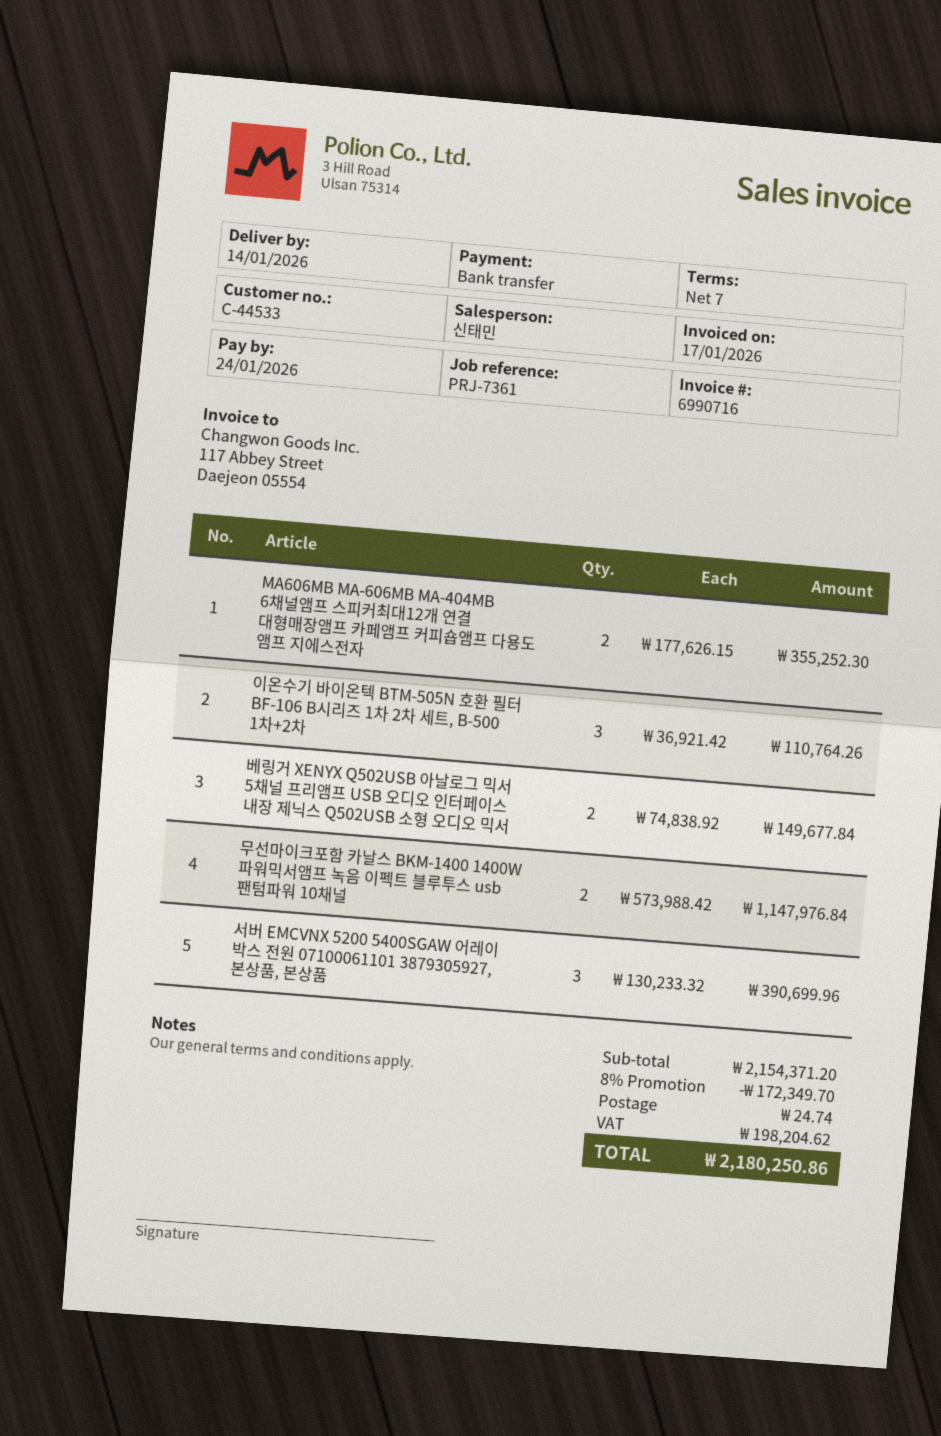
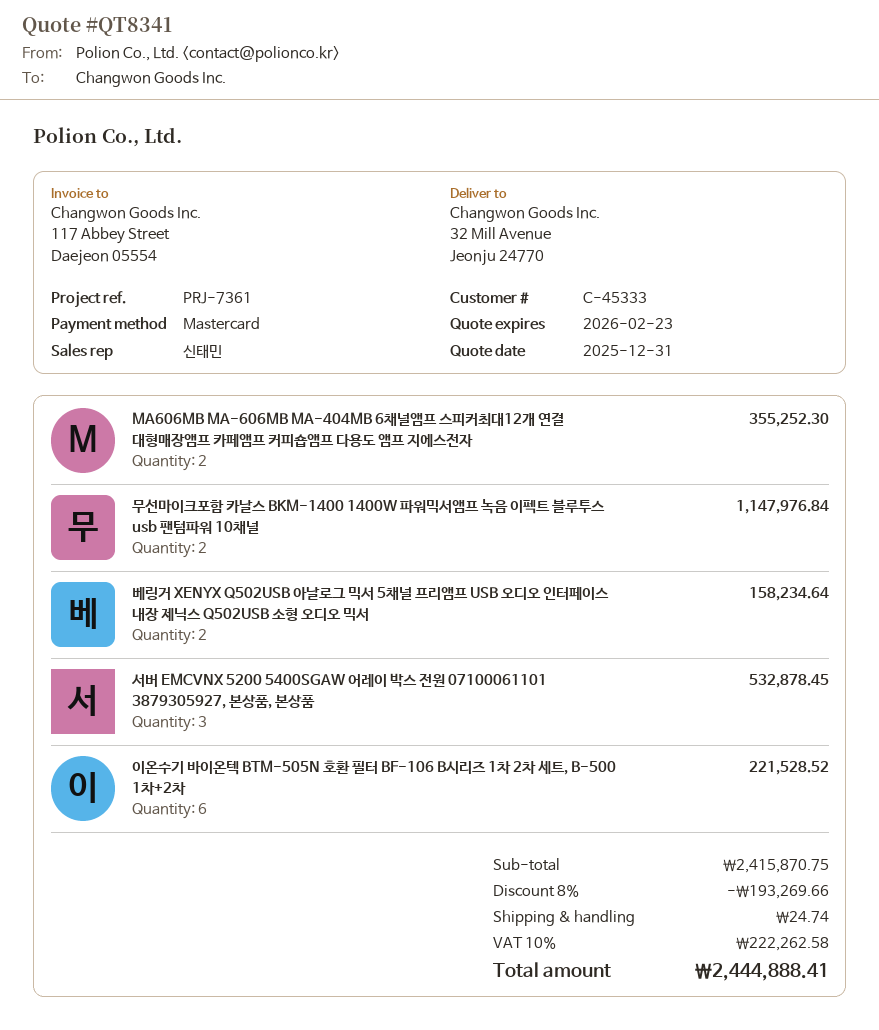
customer number: C-44533 -> C-45333
payment method: bank transfer -> Mastercard
이온수기 바이온텍 BTM-505N 호환 필터 BF-106 B시리즈 1차 2차 세트, B-500 1차+2차: 3 for 110764.26 -> 6 for 221528.52
베링거 XENYX Q502USB 아날로그 믹서 5채널 프리앰프 USB 오디오 인터페이스 내장 제닉스 Q502USB 소형 오디오 믹서: 2 for 149677.84 -> 2 for 158234.64
서버 EMCVNX 5200 5400SGAW 어레이 박스 전원 07100061101 3879305927, 본상품, 본상품: 3 for 390699.96 -> 3 for 532878.45
subtotal: 2154371.20 -> 2415870.75
discount: 8% = 172349.70 -> 8% = 193269.66
tax: 198204.62 -> 222262.58
total: 2180250.86 -> 2444888.41

